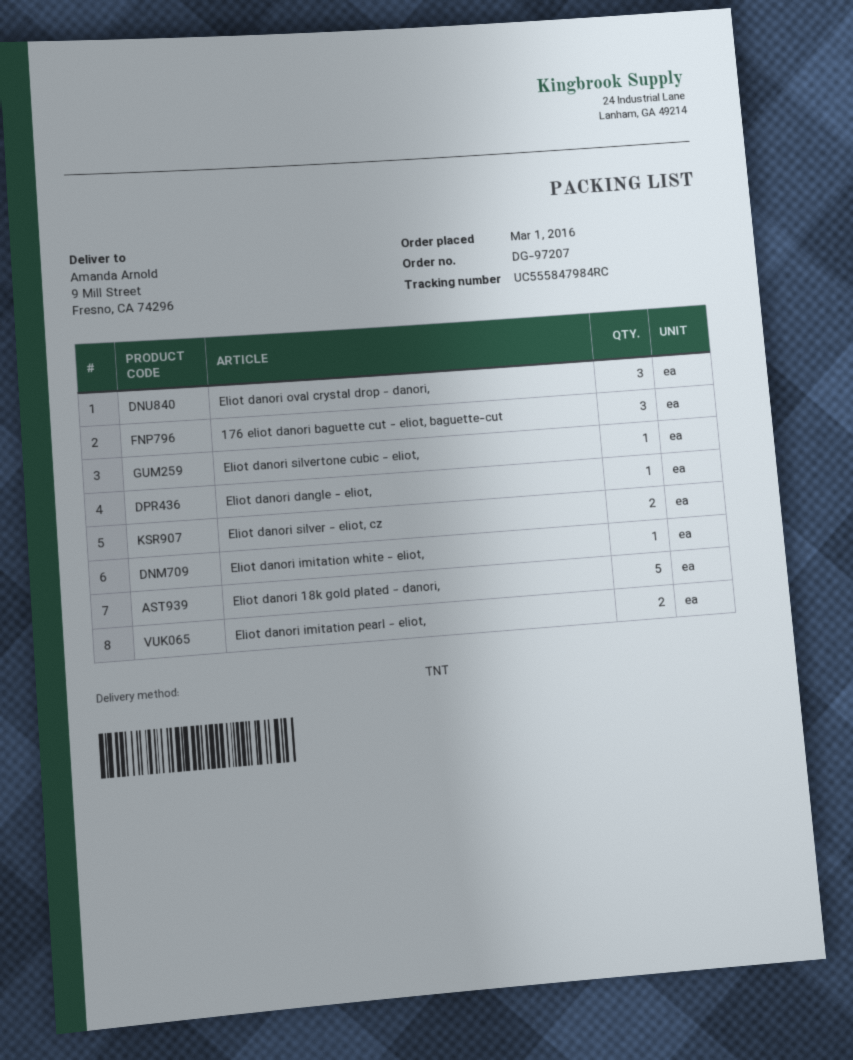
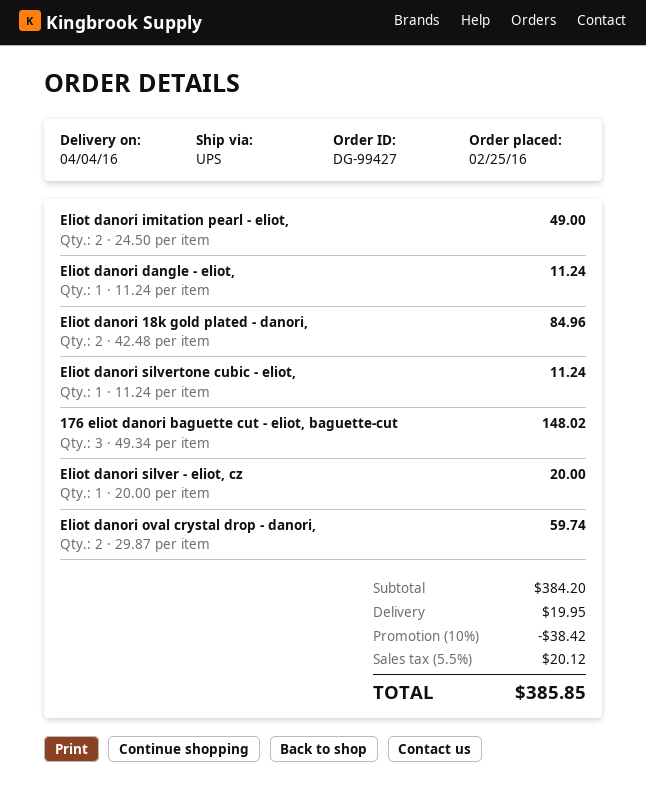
order number: DG-97207 -> DG-99427
order date: 2016-03-01 -> 2016-02-25
shipping method: TNT -> UPS
Eliot danori oval crystal drop - danori,: 3 -> 2
Eliot danori silver - eliot, cz: 2 -> 1
Eliot danori imitation white - eliot,: 1 -> none
Eliot danori 18k gold plated - danori,: 5 -> 2

